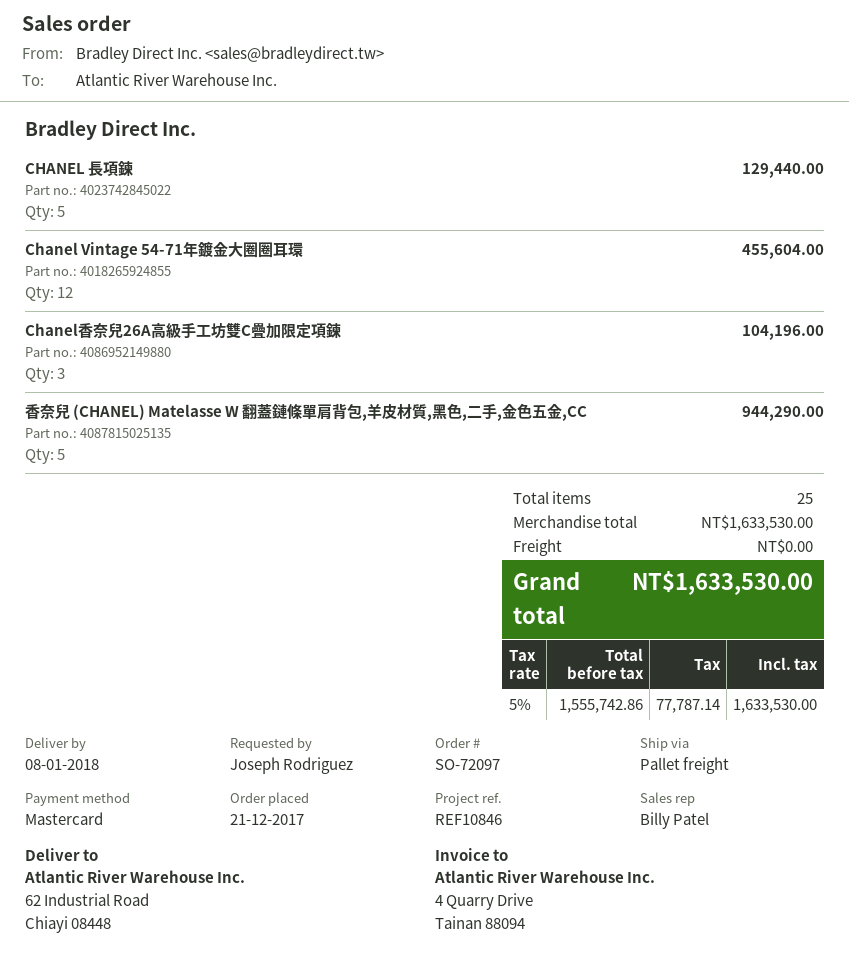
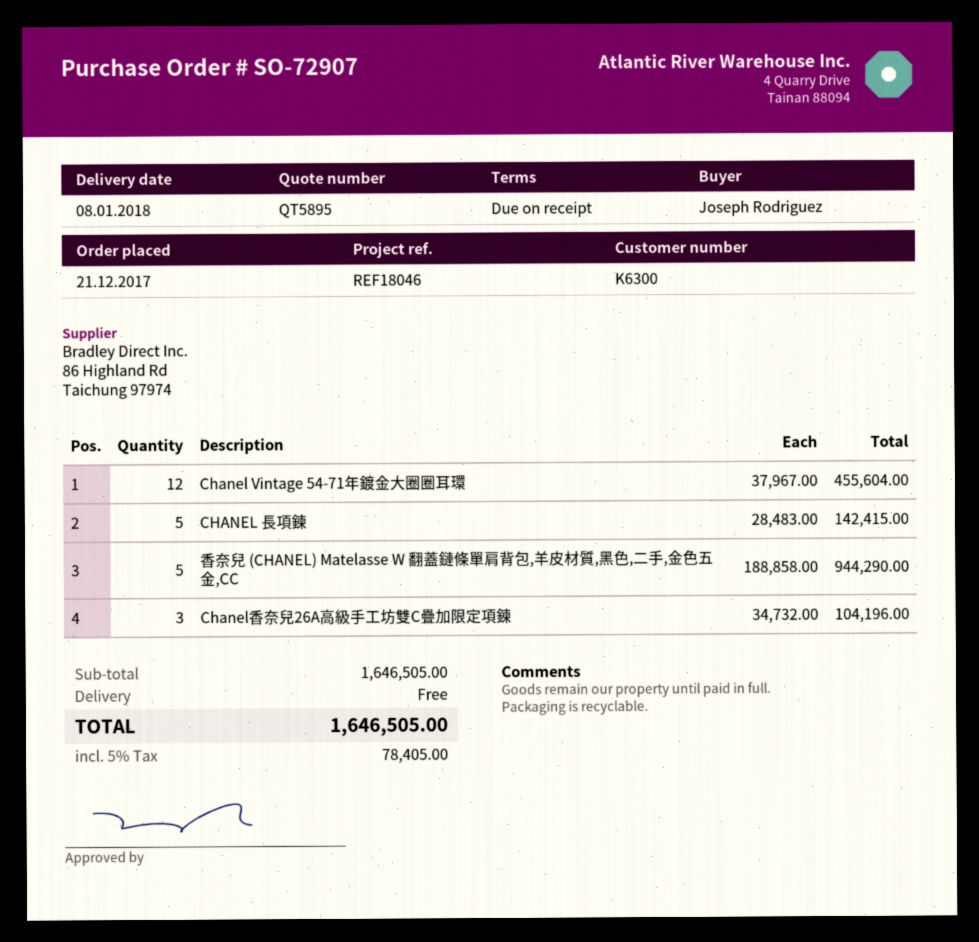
order number: SO-72097 -> SO-72907
reference: REF10846 -> REF18046
CHANEL 長項鍊: 5 for 129440.00 -> 5 for 142415.00
subtotal: 1633530.00 -> 1646505.00
tax: 5% = 77787.14 -> 5% = 78405.00
total: 1633530.00 -> 1646505.00

